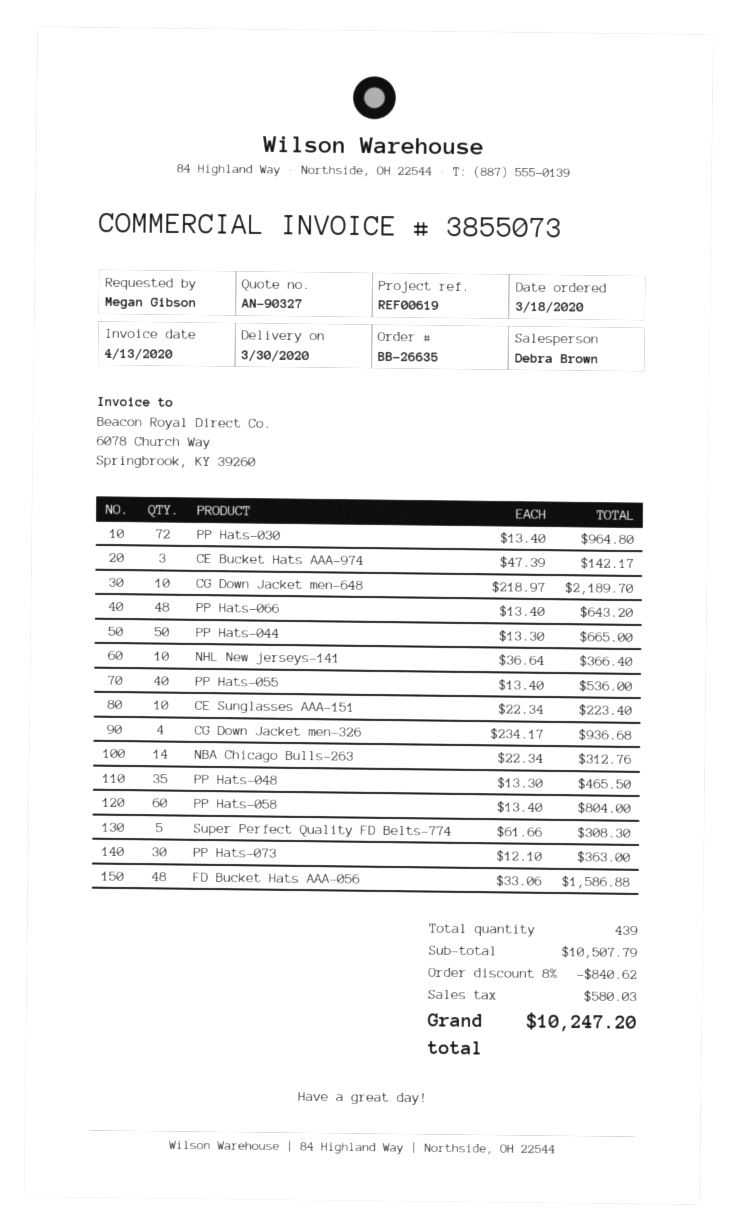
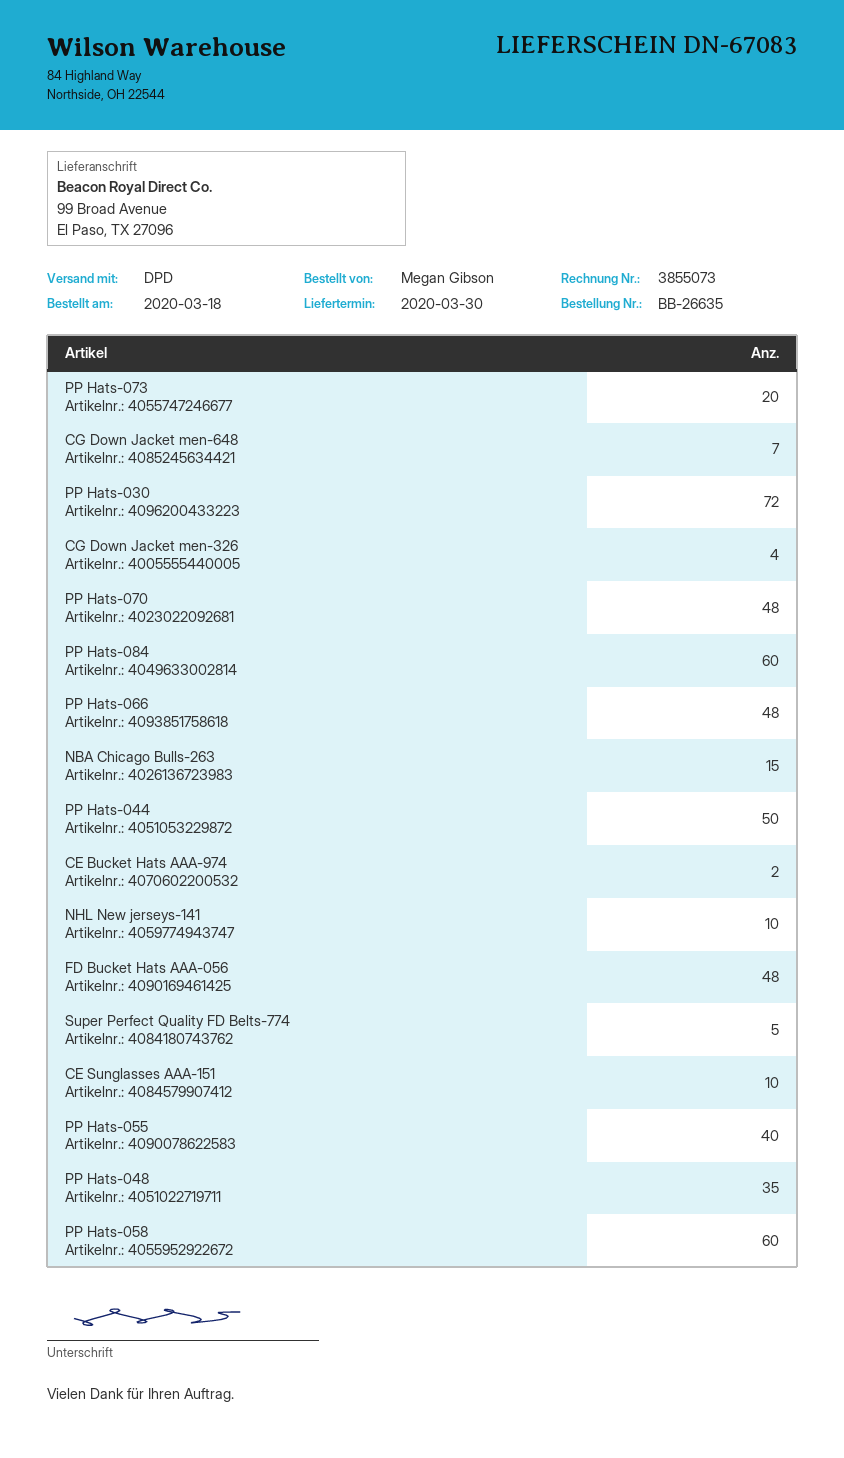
CE Bucket Hats AAA-974: 3 -> 2
CG Down Jacket men-648: 10 -> 7
NBA Chicago Bulls-263: 14 -> 15
PP Hats-073: 30 -> 20
PP Hats-070: none -> 48
PP Hats-084: none -> 60

